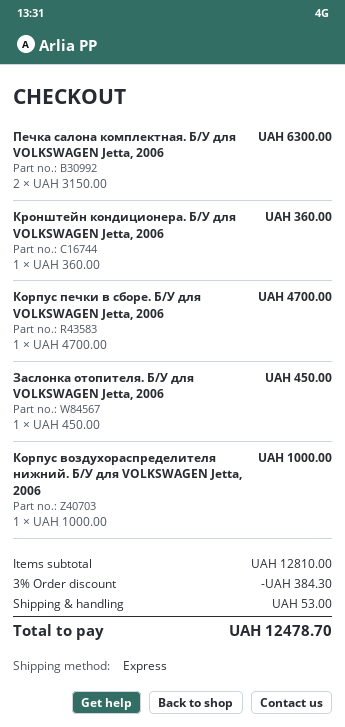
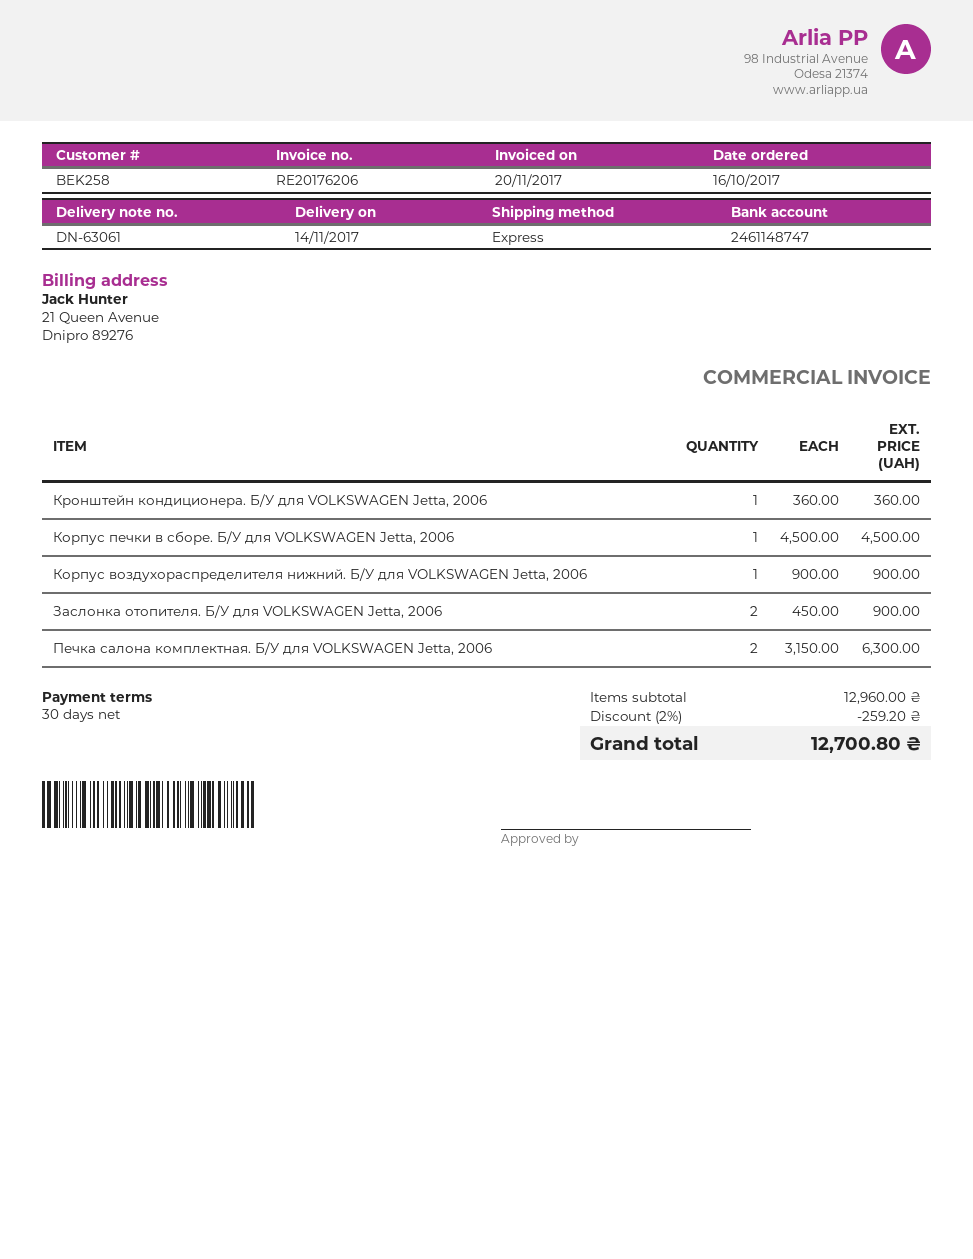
Корпус печки в сборе. Б/У для VOLKSWAGEN Jetta, 2006: 1 x 4700.00 = 4700.00 -> 1 x 4500.00 = 4500.00
Заслонка отопителя. Б/У для VOLKSWAGEN Jetta, 2006: 1 x 450.00 = 450.00 -> 2 x 450.00 = 900.00
Корпус воздухораспределителя нижний. Б/У для VOLKSWAGEN Jetta, 2006: 1 x 1000.00 = 1000.00 -> 1 x 900.00 = 900.00
subtotal: 12810.00 -> 12960.00
discount: 3% = 384.30 -> 2% = 259.20
shipping: 53.00 -> none
total: 12478.70 -> 12700.80

